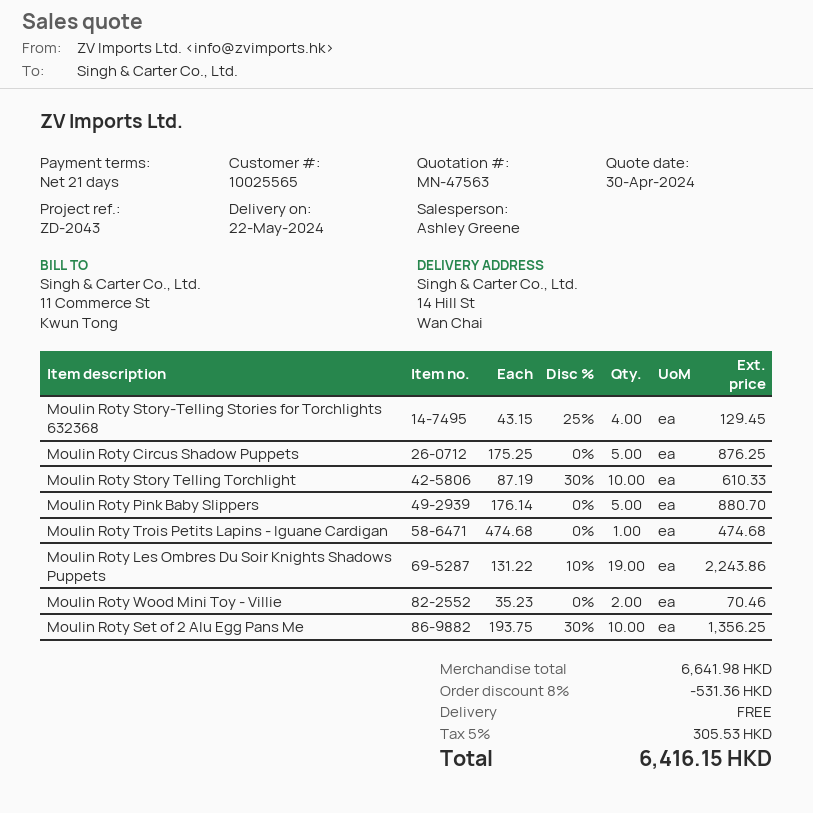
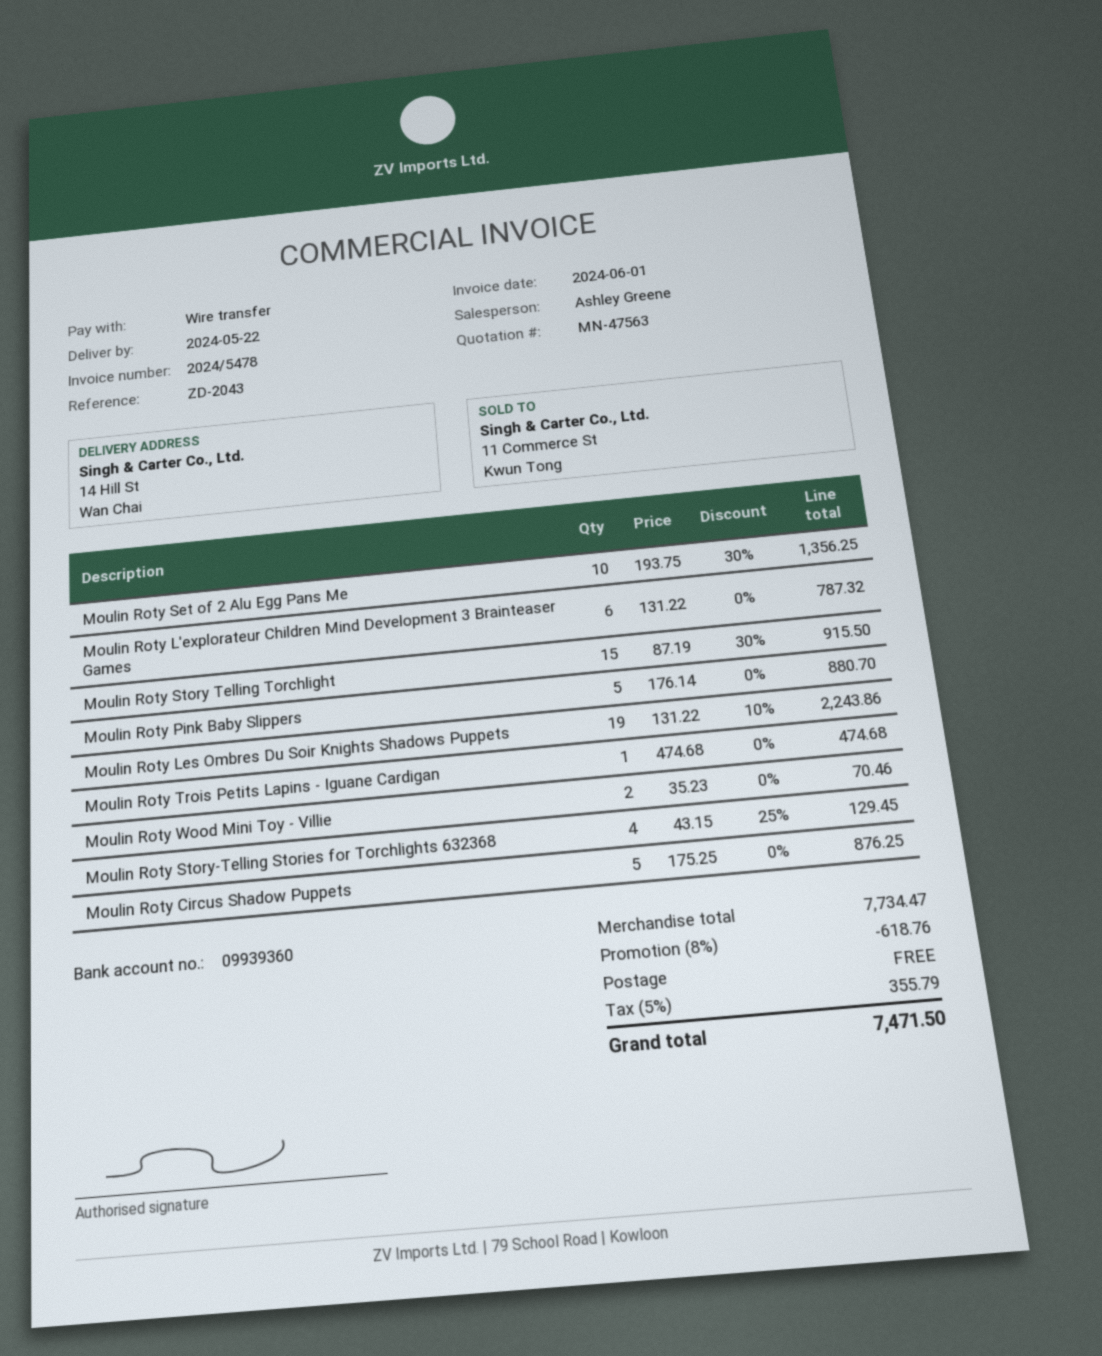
Moulin Roty Story Telling Torchlight: 10 x 87.19 - 30% = 610.33 -> 15 x 87.19 - 30% = 915.50
Moulin Roty L'explorateur Children Mind Development 3 Brainteaser Games: none -> 6 x 131.22 = 787.32
subtotal: 6641.98 -> 7734.47
discount: 8% = 531.36 -> 8% = 618.76
tax: 5% = 305.53 -> 5% = 355.79
total: 6416.15 -> 7471.50

